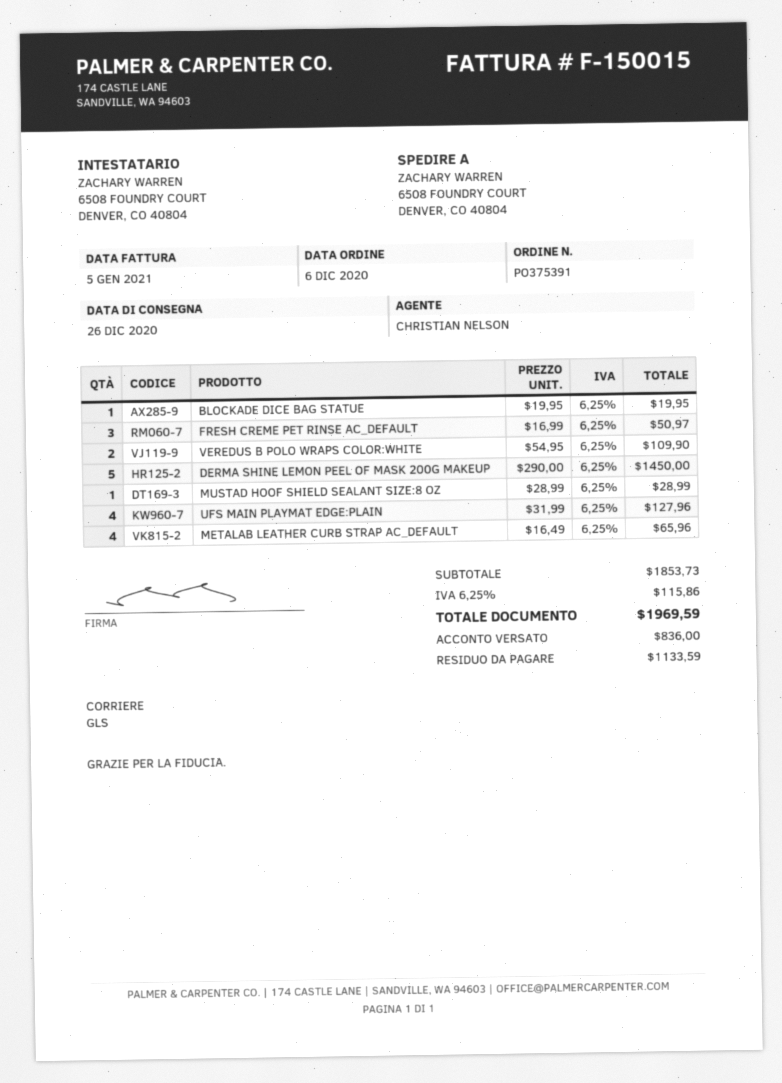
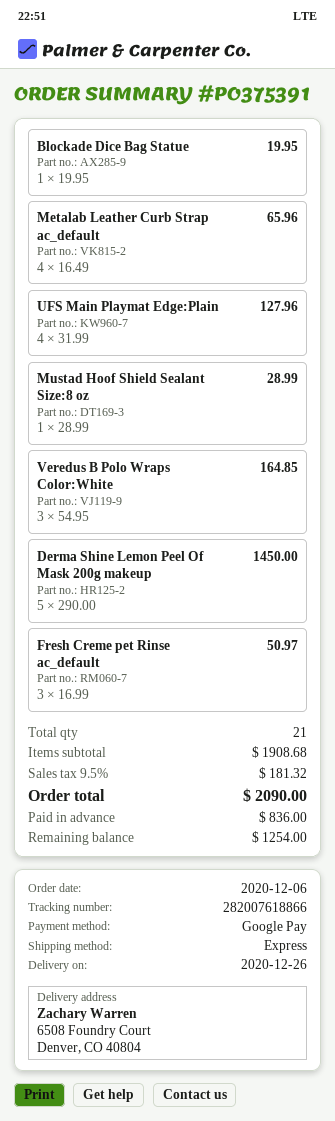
shipping method: GLS -> express
VEREDUS B POLO WRAPS COLOR:WHITE: 2 x 54.95 = 109.90 -> 3 x 54.95 = 164.85
subtotal: 1853.73 -> 1908.68
tax: 6.25% = 115.86 -> 9.5% = 181.32
total: 1969.59 -> 2090.00
balance: 1133.59 -> 1254.00

